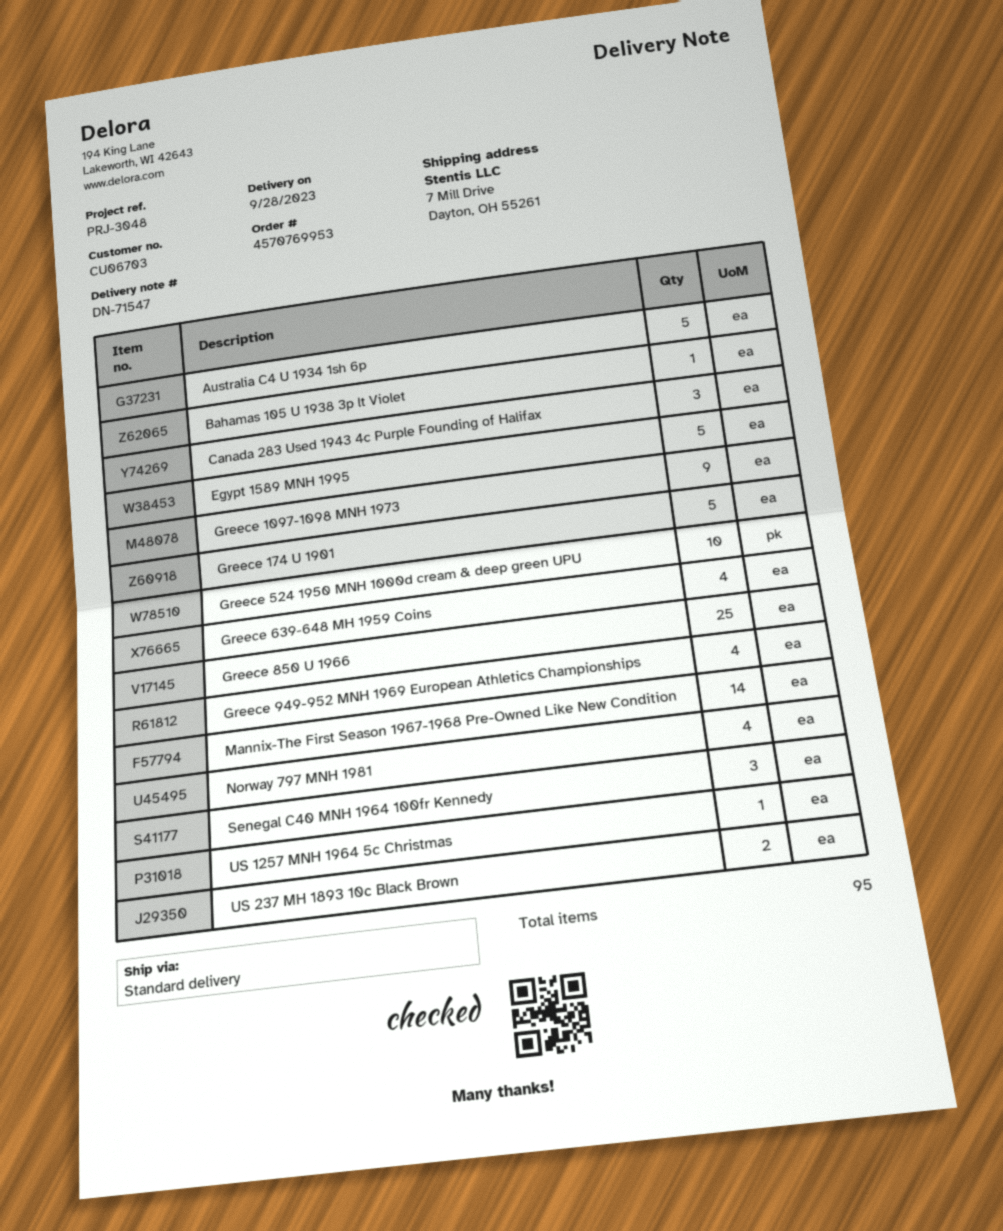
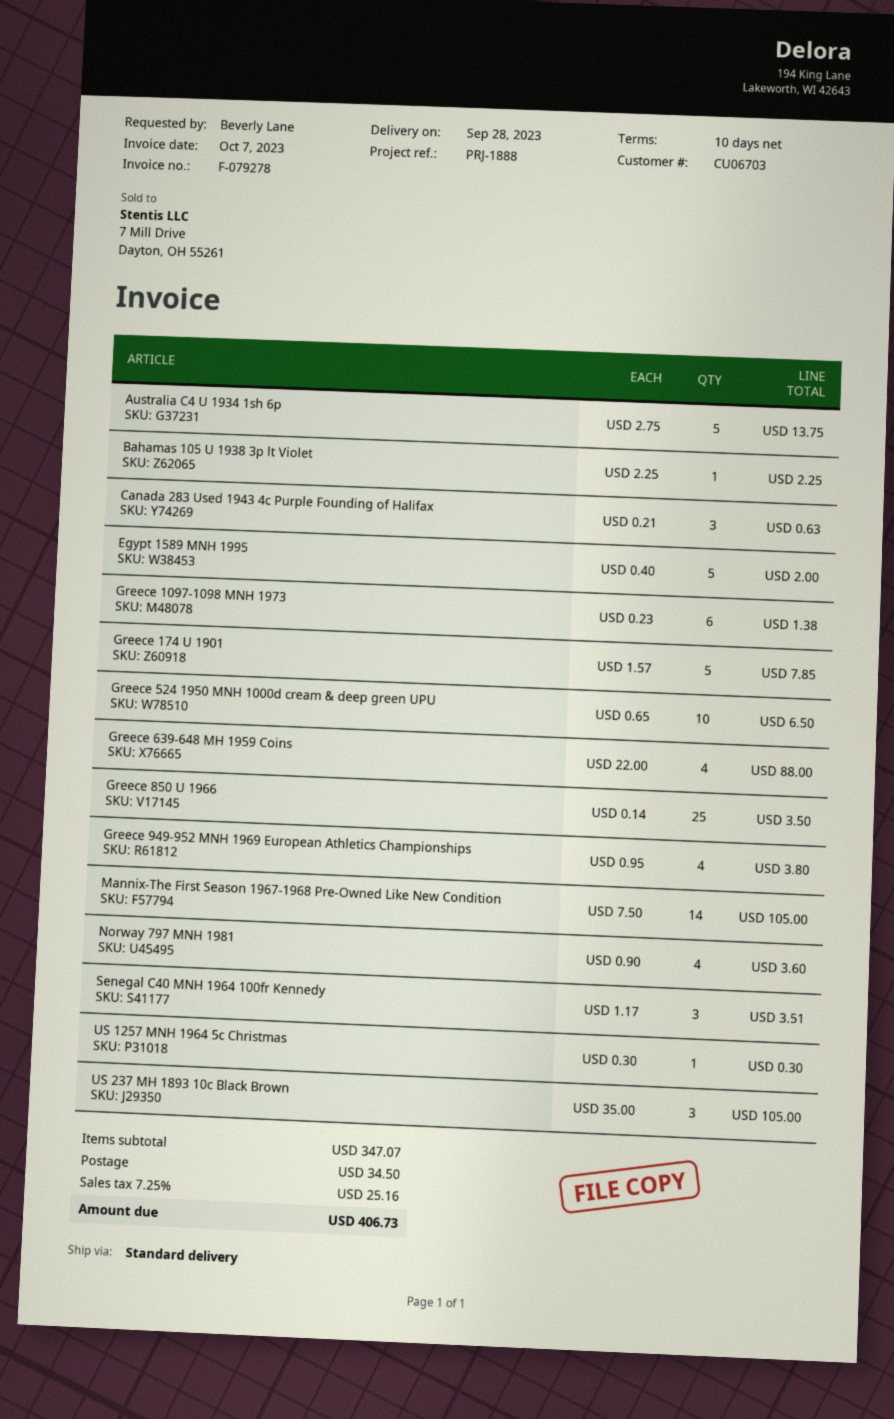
reference: PRJ-3048 -> PRJ-1888
Greece 1097-1098 MNH 1973: 9 -> 6
US 237 MH 1893 10c Black Brown: 2 -> 3

